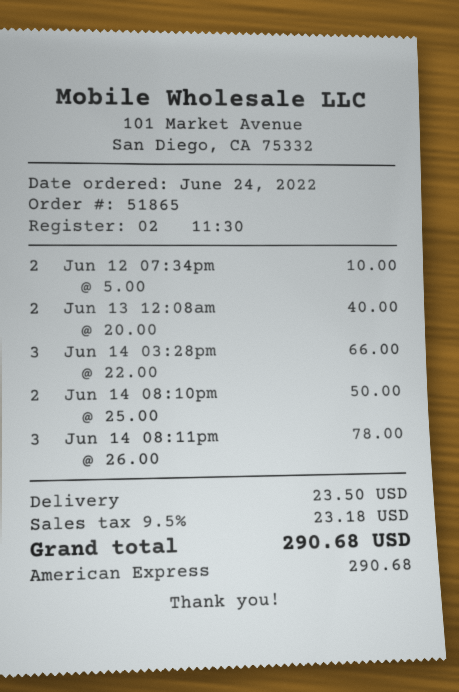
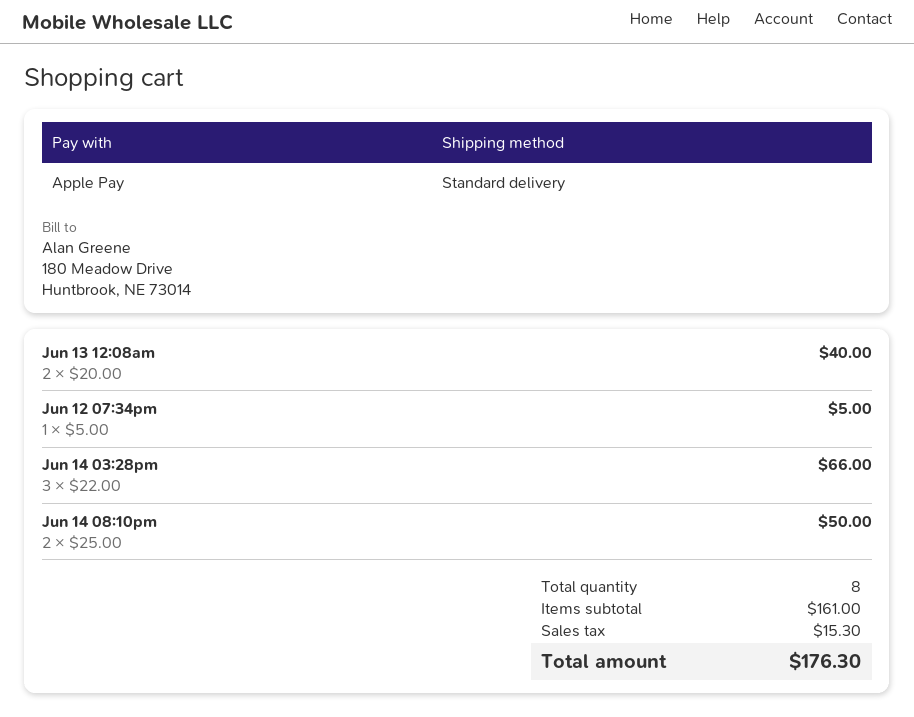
payment method: American Express -> Apple Pay
Jun 12 07:34pm: 2 x 5.00 = 10.00 -> 1 x 5.00 = 5.00
Jun 14 08:11pm: 3 x 26.00 = 78.00 -> none
shipping: 23.50 -> none
tax: 23.18 -> 15.30
total: 290.68 -> 176.30

